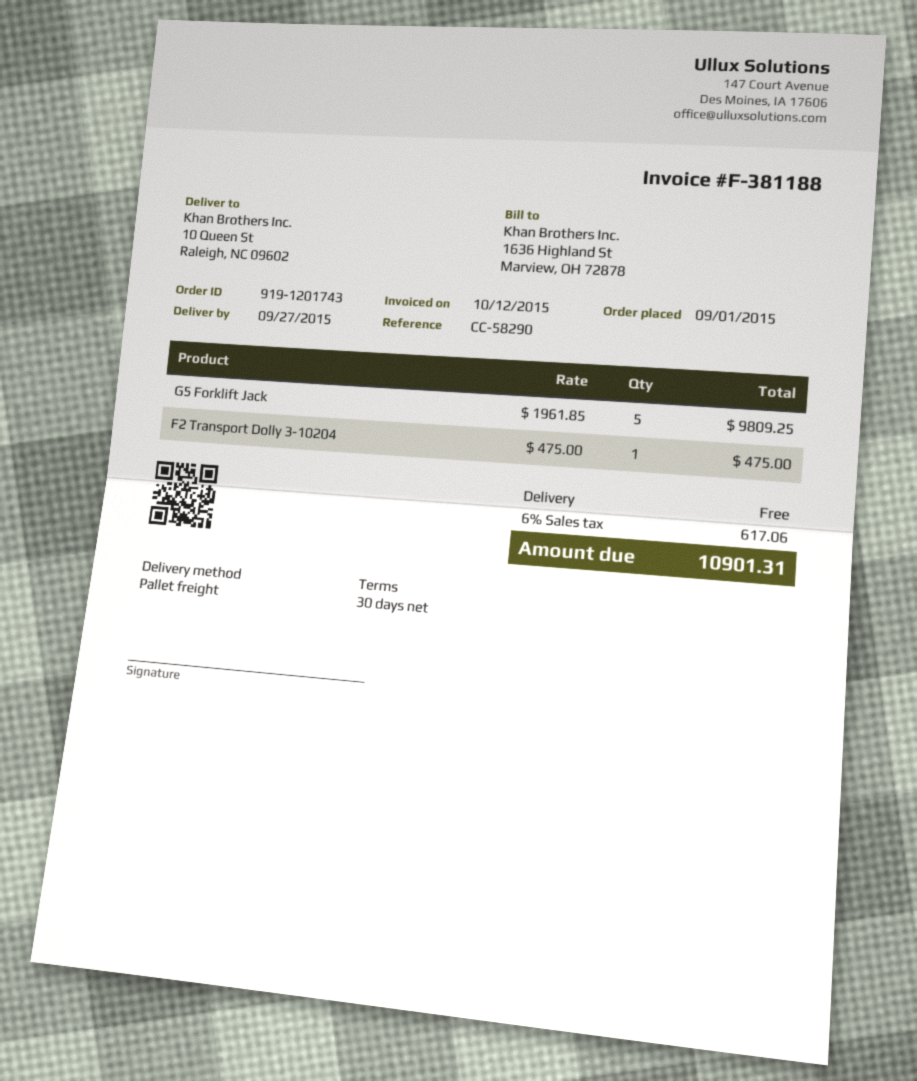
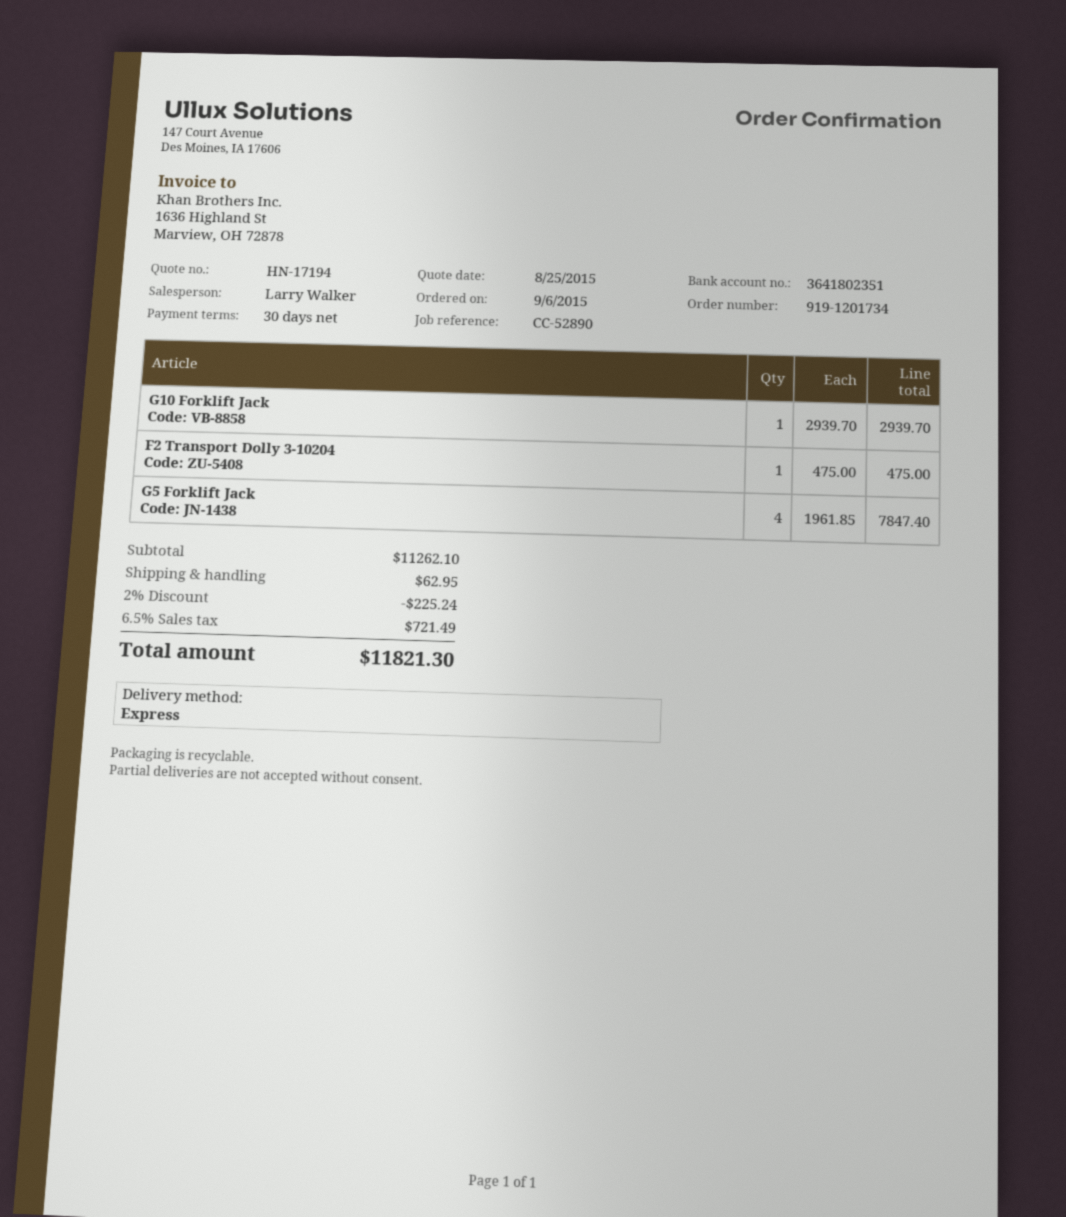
order number: 919-1201743 -> 919-1201734
order date: 2015-09-01 -> 2015-09-06
reference: CC-58290 -> CC-52890
shipping method: pallet freight -> express
G5 Forklift Jack: 5 x 1961.85 = 9809.25 -> 4 x 1961.85 = 7847.40
G10 Forklift Jack: none -> 1 x 2939.70 = 2939.70
discount: none -> 2% = 225.24
shipping: 0.00 -> 62.95
tax: 6% = 617.06 -> 6.5% = 721.49
total: 10901.31 -> 11821.30

